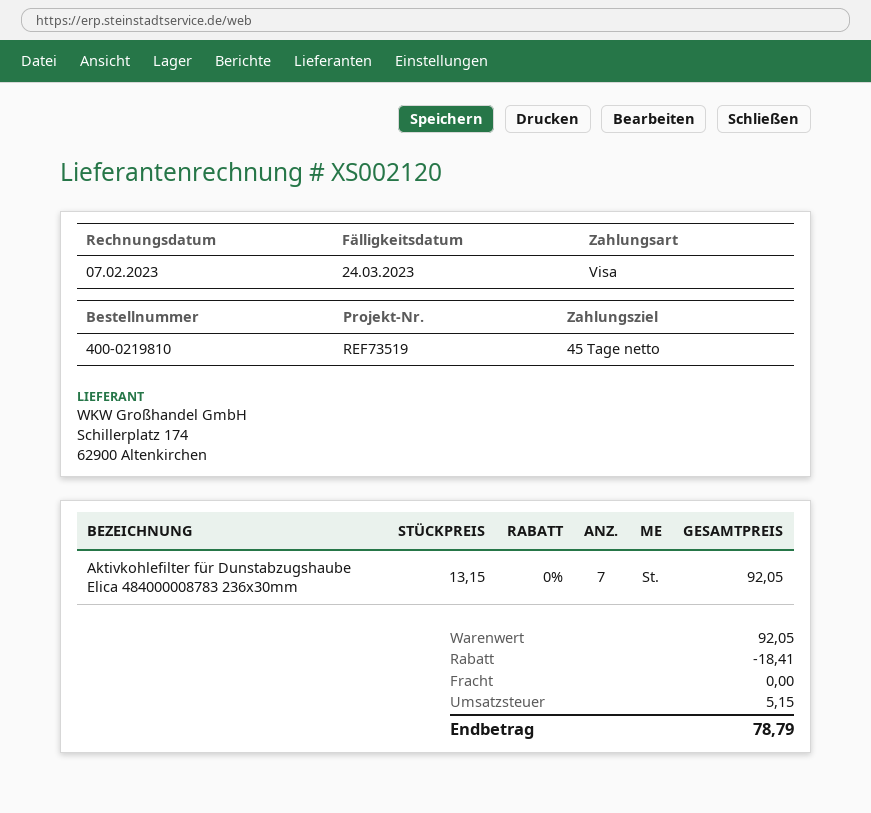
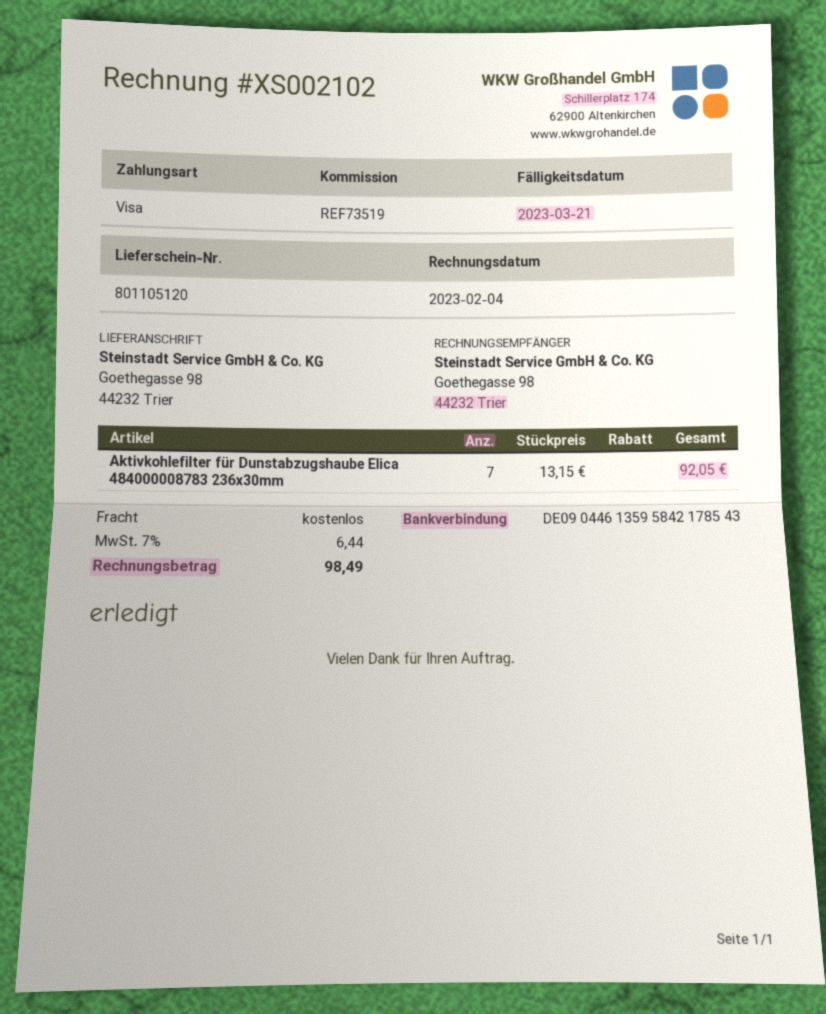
invoice number: XS002120 -> XS002102
invoice date: 2023-02-07 -> 2023-02-04
due date: 2023-03-24 -> 2023-03-21
discount: 18.41 -> none
tax: 5.15 -> 6.44
total: 78.79 -> 98.49

